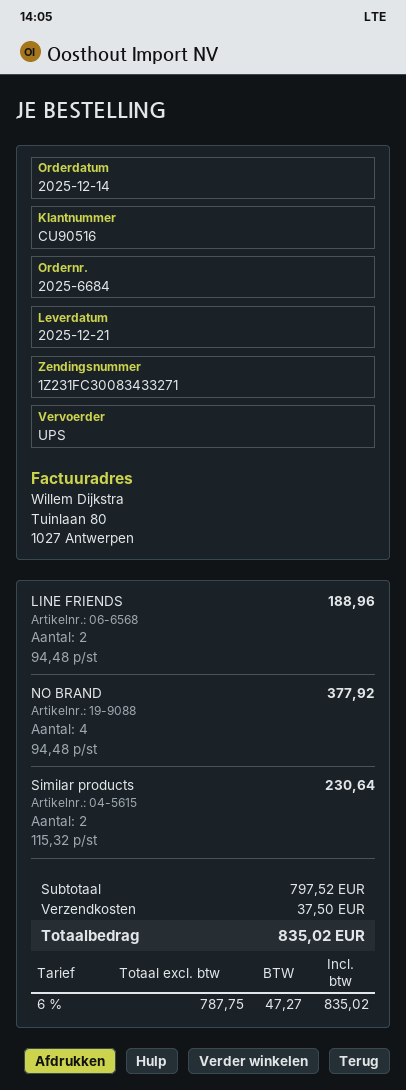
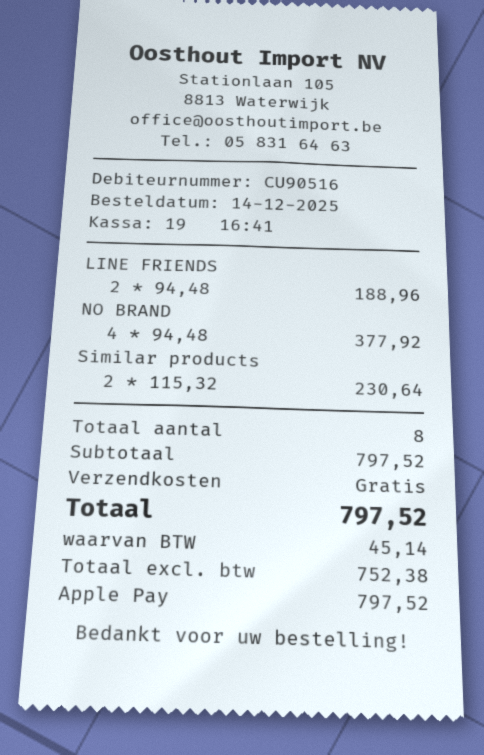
shipping: 37.50 -> 0.00
net: 787.75 -> 752.38
tax: 47.27 -> 45.14
total: 835.02 -> 797.52

